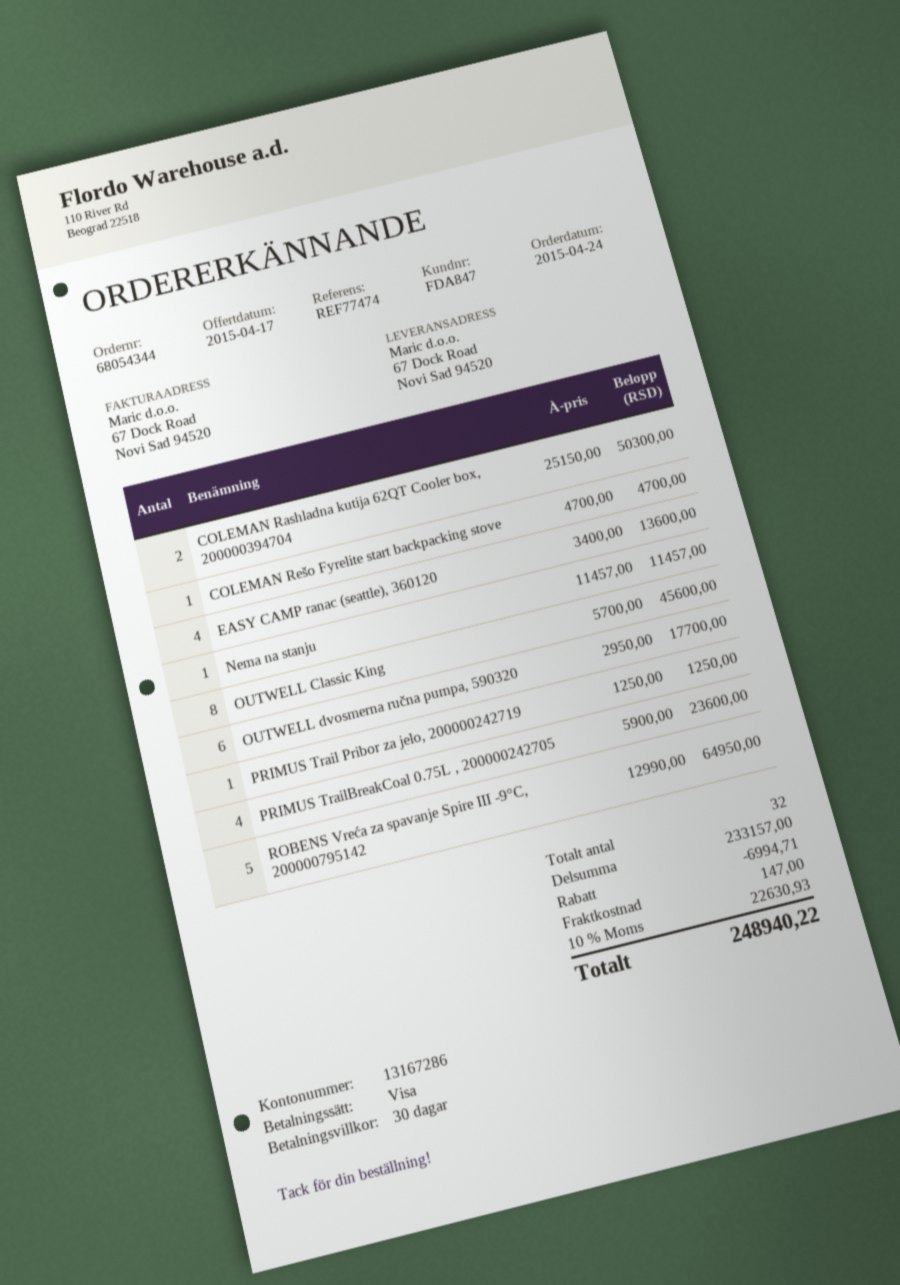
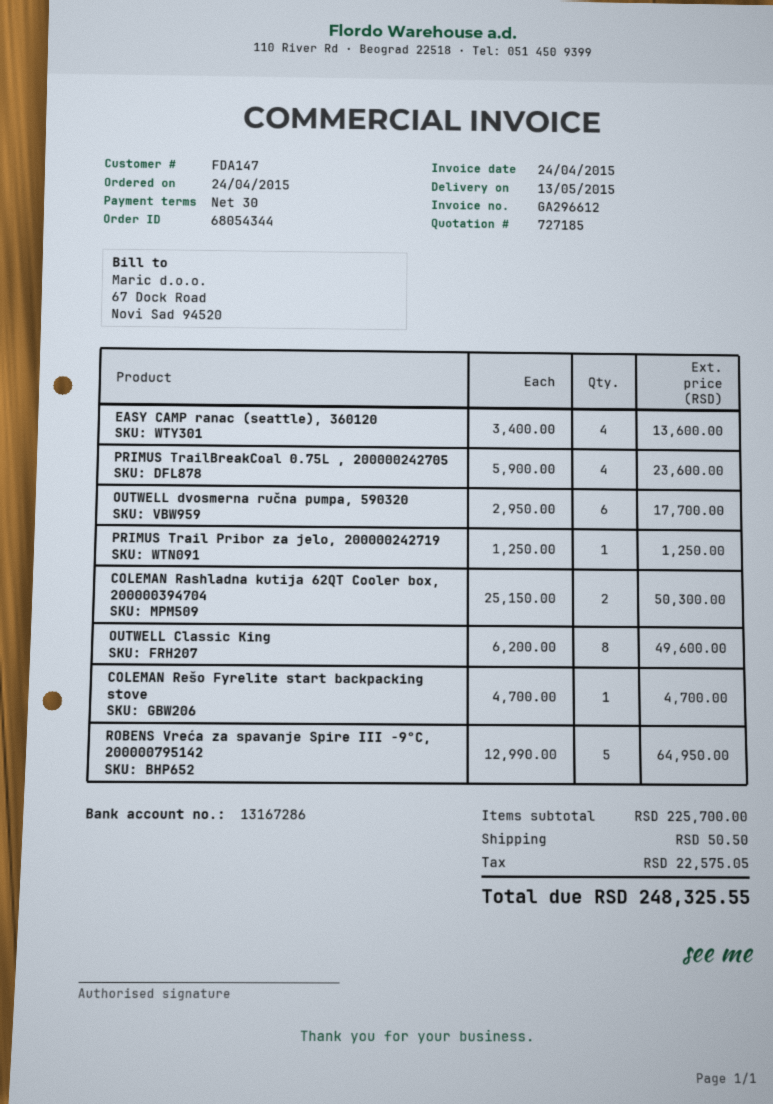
customer number: FDA847 -> FDA147
Nema na stanju: 1 x 11457.00 = 11457.00 -> none
OUTWELL Classic King: 8 x 5700.00 = 45600.00 -> 8 x 6200.00 = 49600.00
subtotal: 233157.00 -> 225700.00
discount: 6994.71 -> none
shipping: 147.00 -> 50.50
tax: 22630.93 -> 22575.05
total: 248940.22 -> 248325.55

